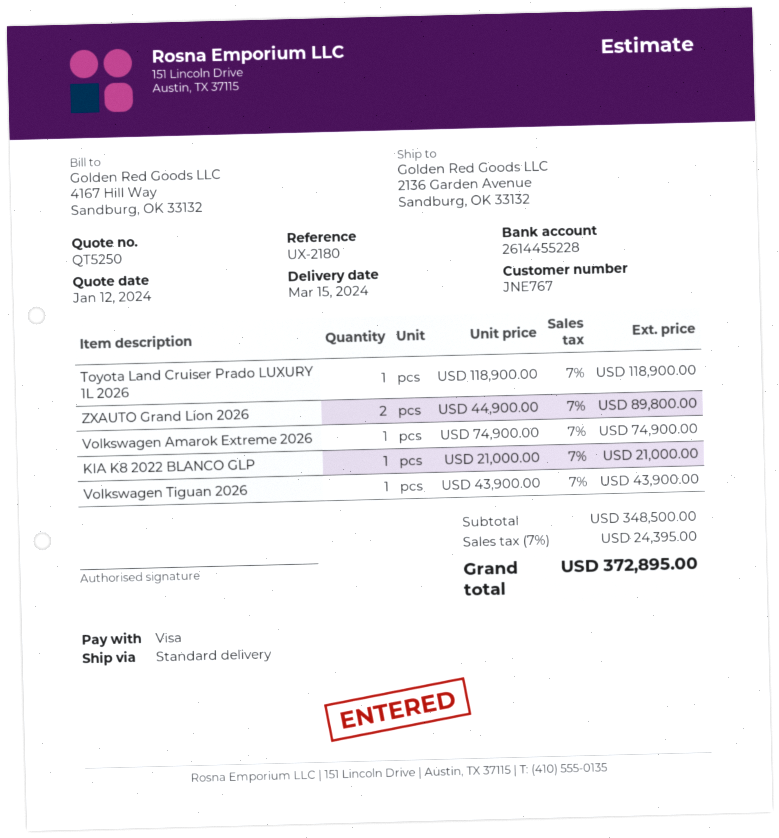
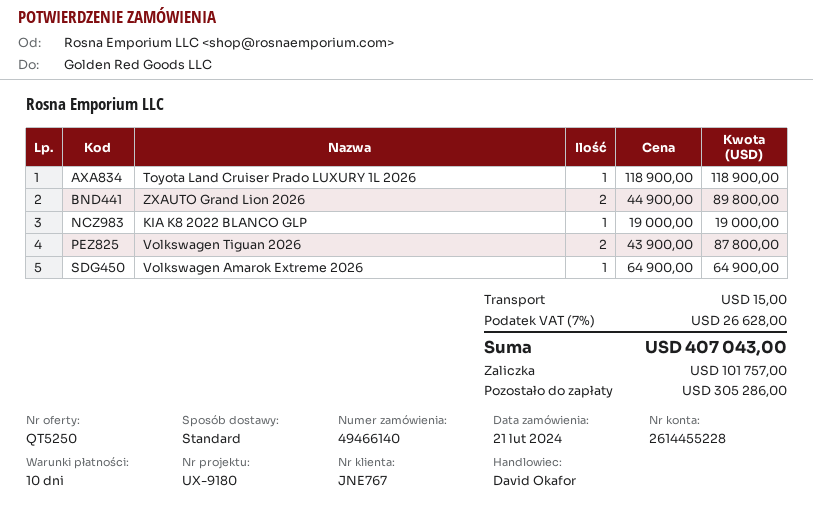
reference: UX-2180 -> UX-9180
Volkswagen Amarok Extreme 2026: 1 x 74900.00 = 74900.00 -> 1 x 64900.00 = 64900.00
KIA K8 2022 BLANCO GLP: 1 x 21000.00 = 21000.00 -> 1 x 19000.00 = 19000.00
Volkswagen Tiguan 2026: 1 x 43900.00 = 43900.00 -> 2 x 43900.00 = 87800.00
shipping: none -> 15.00
tax: 7% = 24395.00 -> 7% = 26628.00
total: 372895.00 -> 407043.00

